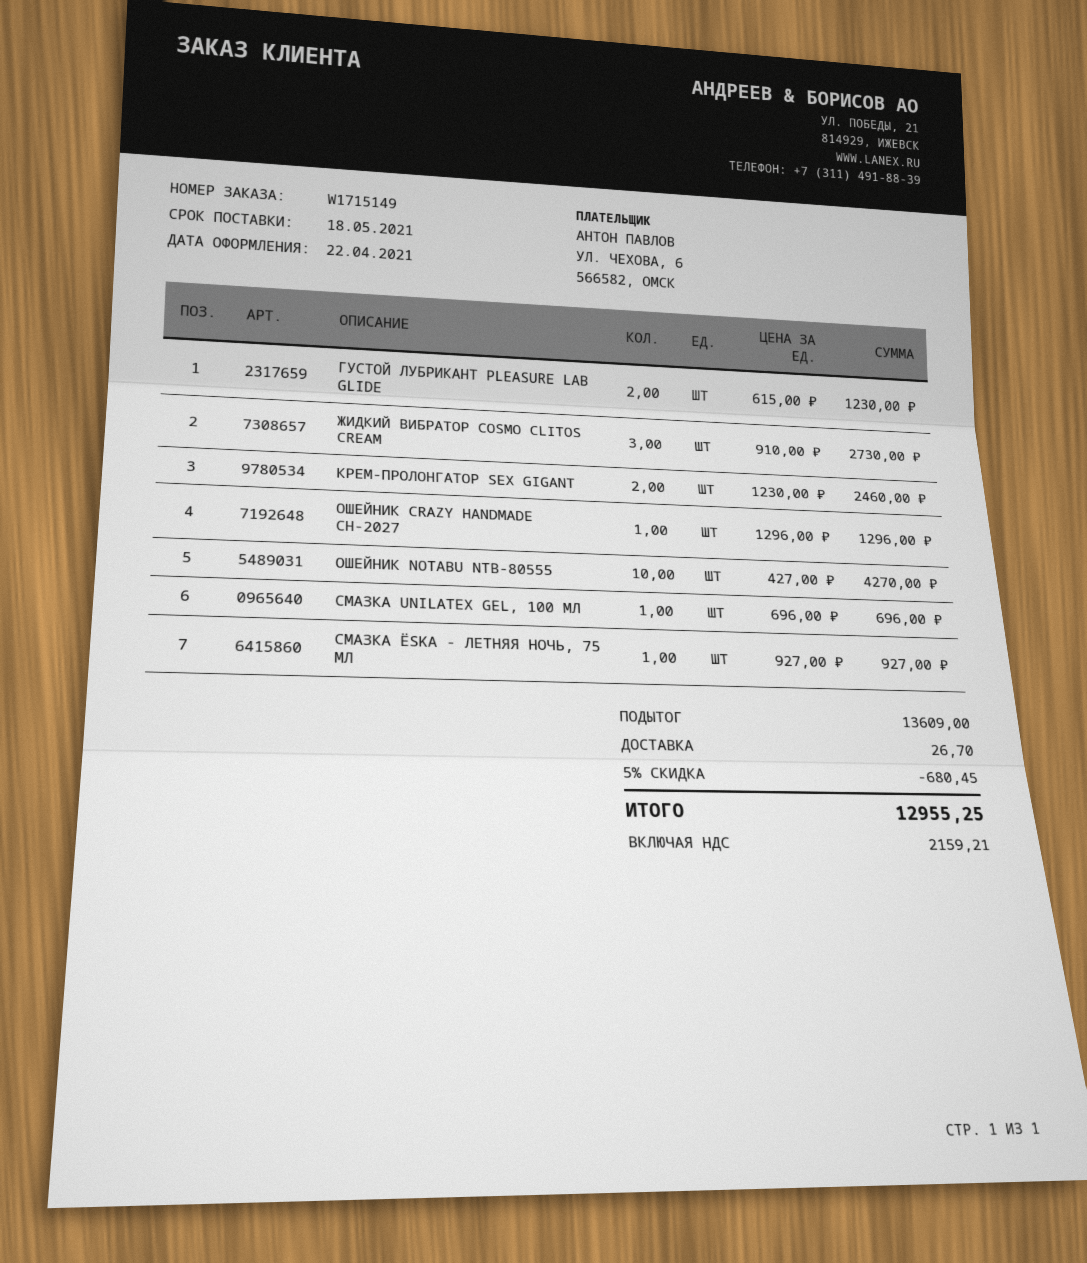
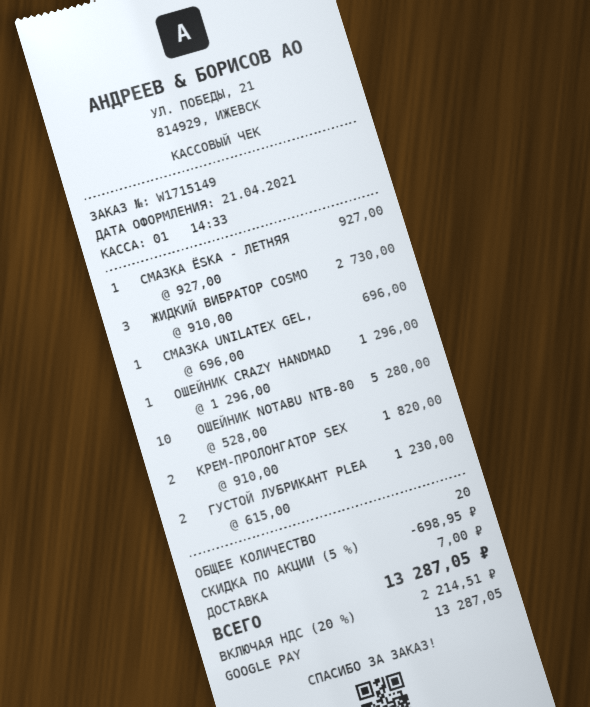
order date: 2021-04-22 -> 2021-04-21
КРЕМ-ПРОЛОНГАТОР SEX GIGANT: 2 x 1230.00 = 2460.00 -> 2 x 910.00 = 1820.00
ОШЕЙНИК NOTABU NTB-80555: 10 x 427.00 = 4270.00 -> 10 x 528.00 = 5280.00
discount: 5% = 680.45 -> 5% = 698.95
shipping: 26.70 -> 7.00
tax: 2159.21 -> 2214.51
total: 12955.25 -> 13287.05

